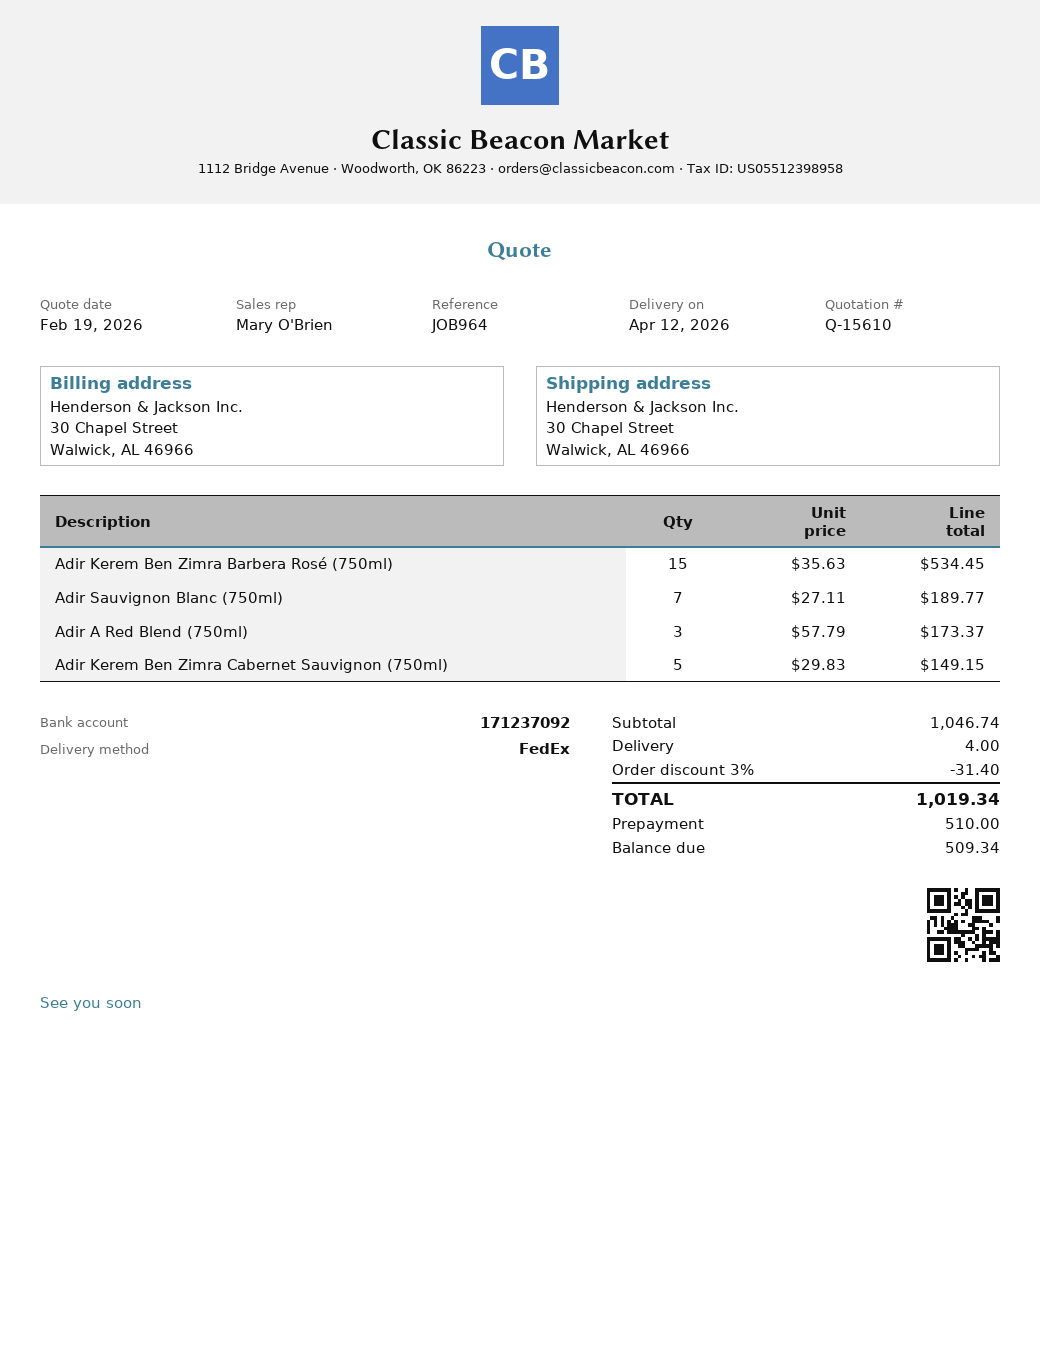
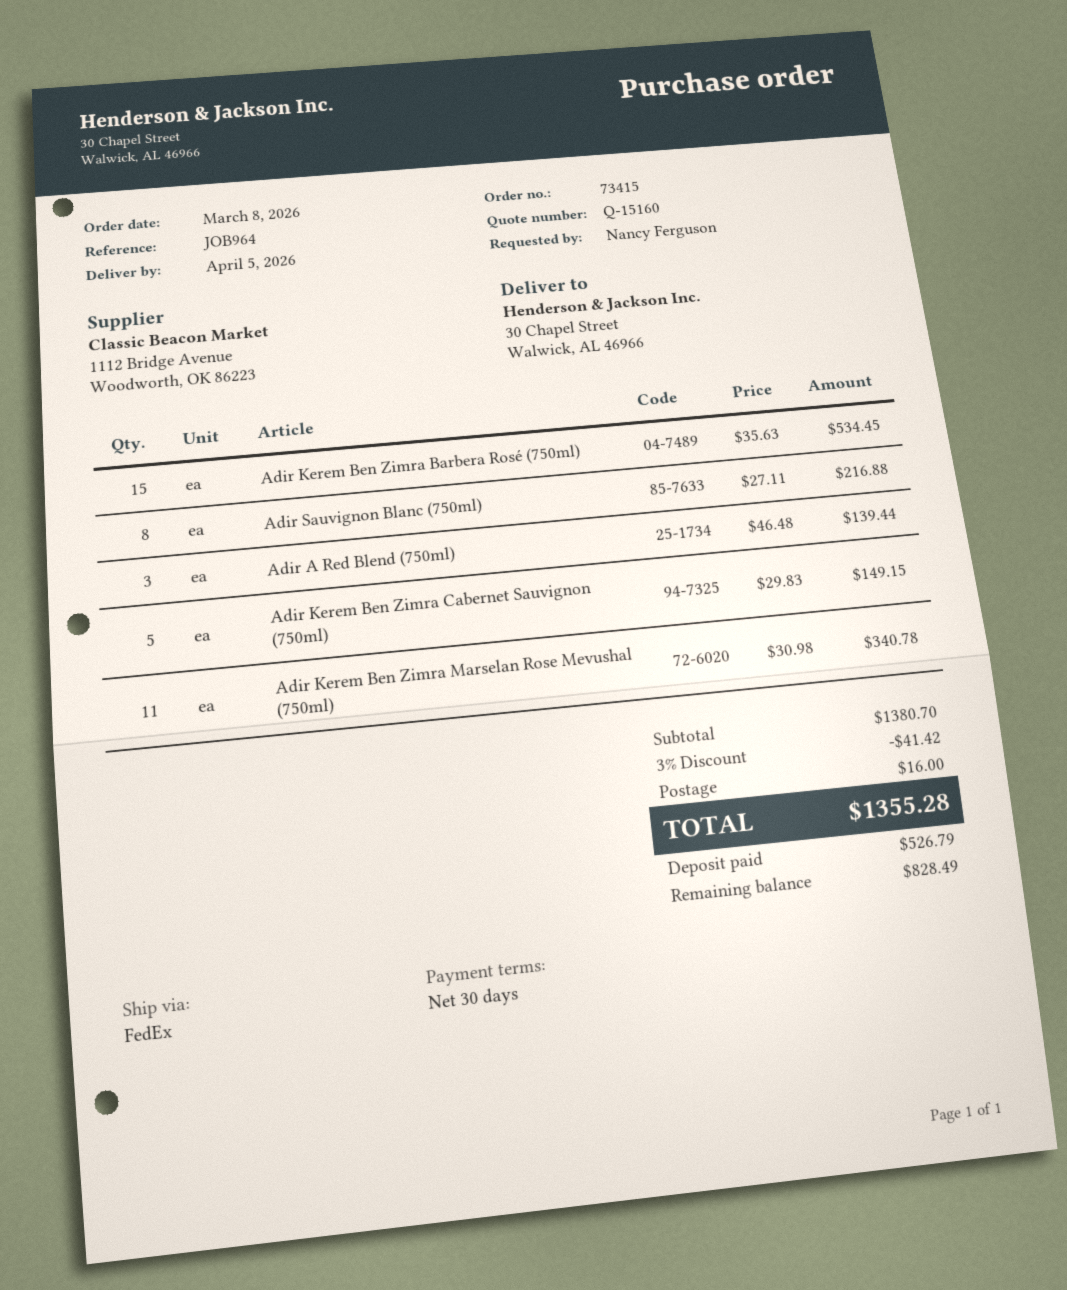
quote number: Q-15610 -> Q-15160
delivery date: 2026-04-12 -> 2026-04-05
Adir Sauvignon Blanc (750ml): 7 x 27.11 = 189.77 -> 8 x 27.11 = 216.88
Adir A Red Blend (750ml): 3 x 57.79 = 173.37 -> 3 x 46.48 = 139.44
Adir Kerem Ben Zimra Marselan Rose Mevushal (750ml): none -> 11 x 30.98 = 340.78
subtotal: 1046.74 -> 1380.70
discount: 3% = 31.40 -> 3% = 41.42
shipping: 4.00 -> 16.00
total: 1019.34 -> 1355.28
deposit: 510.00 -> 526.79
balance: 509.34 -> 828.49

